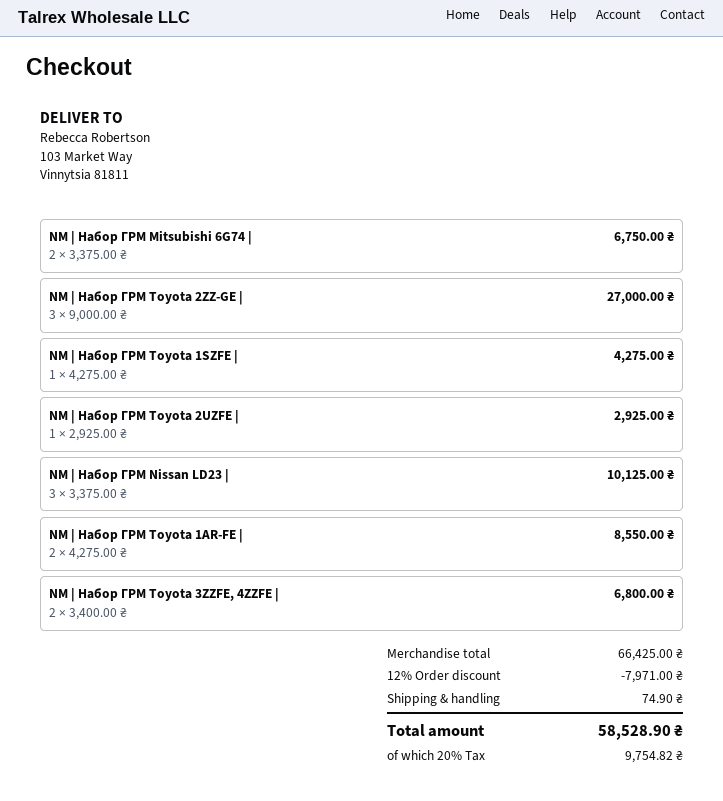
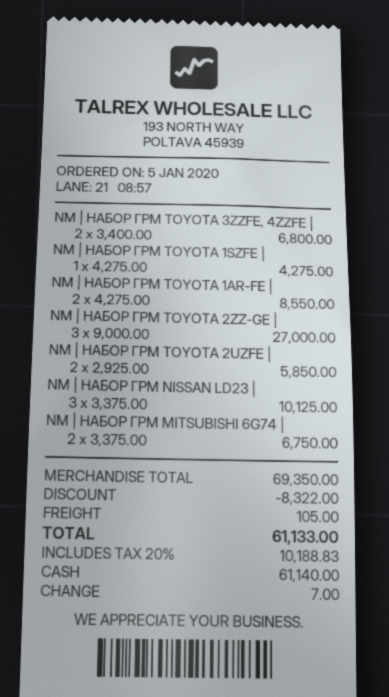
NM | Набор ГРМ Toyota 2UZFE |: 1 x 2925.00 = 2925.00 -> 2 x 2925.00 = 5850.00
subtotal: 66425.00 -> 69350.00
discount: 7971.00 -> 8322.00
shipping: 74.90 -> 105.00
tax: 20% = 9754.82 -> 20% = 10188.83
total: 58528.90 -> 61133.00

